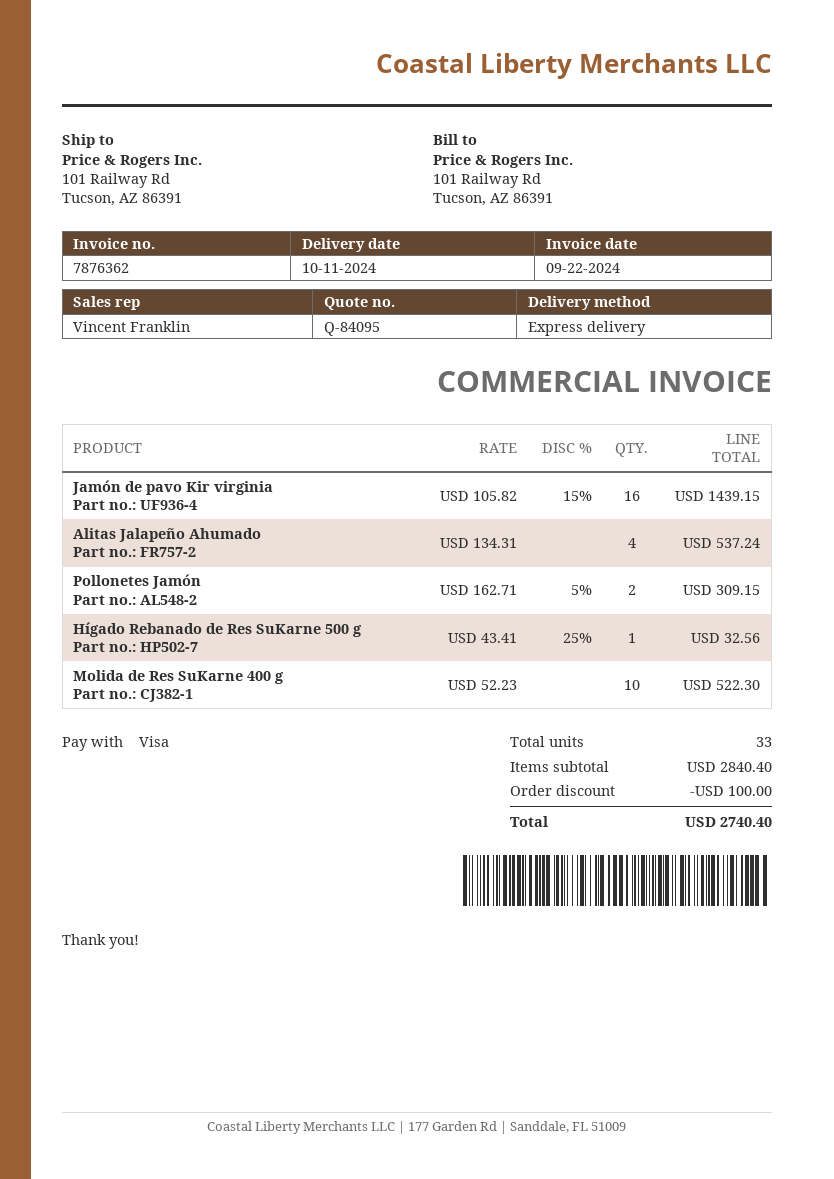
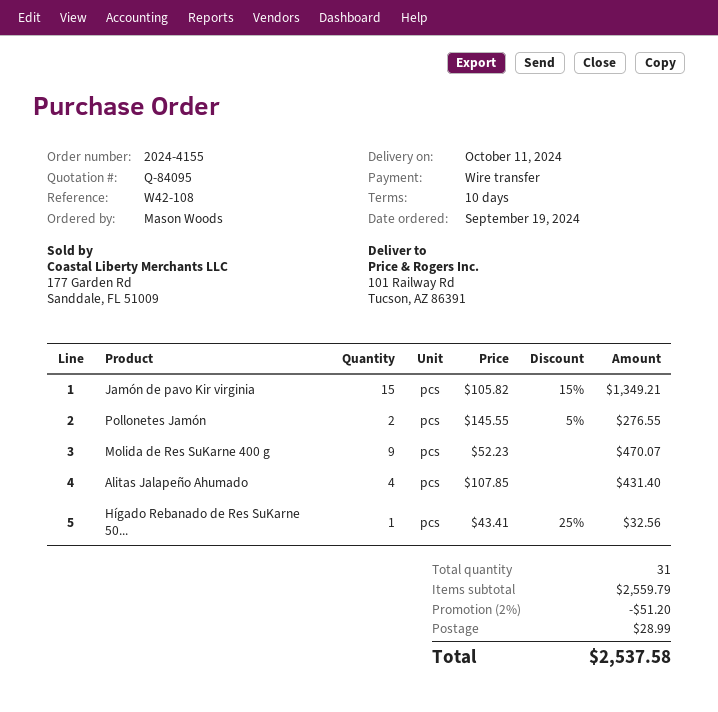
payment method: Visa -> bank transfer
Jamón de pavo Kir virginia: 16 x 105.82 - 15% = 1439.15 -> 15 x 105.82 - 15% = 1349.21
Alitas Jalapeño Ahumado: 4 x 134.31 = 537.24 -> 4 x 107.85 = 431.40
Pollonetes Jamón: 2 x 162.71 - 5% = 309.15 -> 2 x 145.55 - 5% = 276.55
Molida de Res SuKarne 400 g: 10 x 52.23 = 522.30 -> 9 x 52.23 = 470.07
total quantity: 33 -> 31
subtotal: 2840.40 -> 2559.79
discount: 100.00 -> 51.20
shipping: none -> 28.99
total: 2740.40 -> 2537.58

